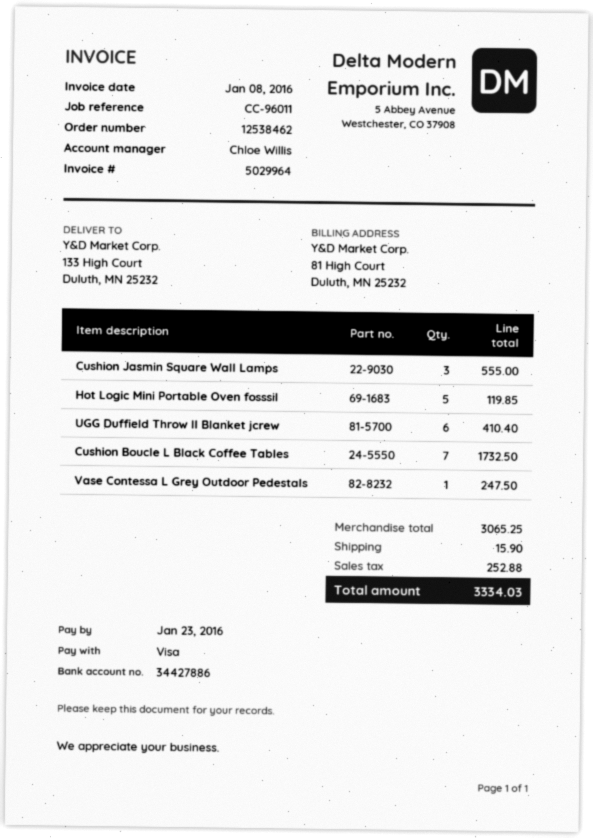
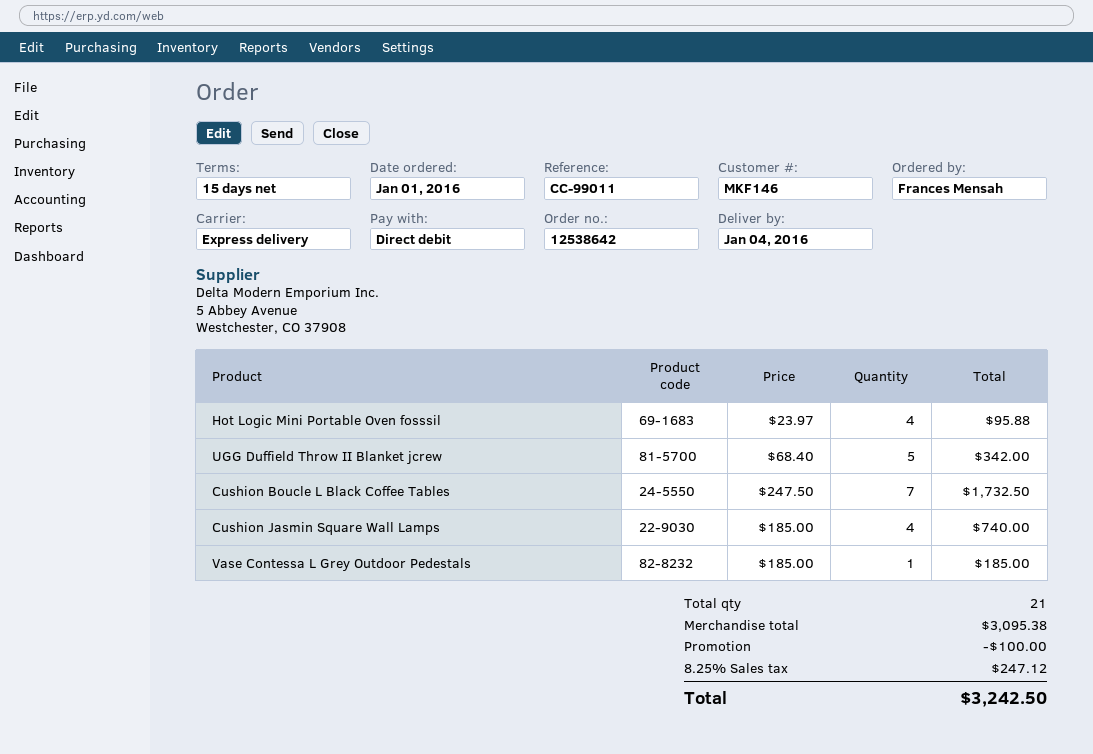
order number: 12538462 -> 12538642
reference: CC-96011 -> CC-99011
payment method: Visa -> direct debit
Cushion Jasmin Square Wall Lamps: 3 for 555.00 -> 4 for 740.00
Hot Logic Mini Portable Oven fosssil: 5 for 119.85 -> 4 for 95.88
UGG Duffield Throw II Blanket jcrew: 6 for 410.40 -> 5 for 342.00
Vase Contessa L Grey Outdoor Pedestals: 1 for 247.50 -> 1 for 185.00
subtotal: 3065.25 -> 3095.38
discount: none -> 100.00
shipping: 15.90 -> none
tax: 252.88 -> 247.12
total: 3334.03 -> 3242.50

